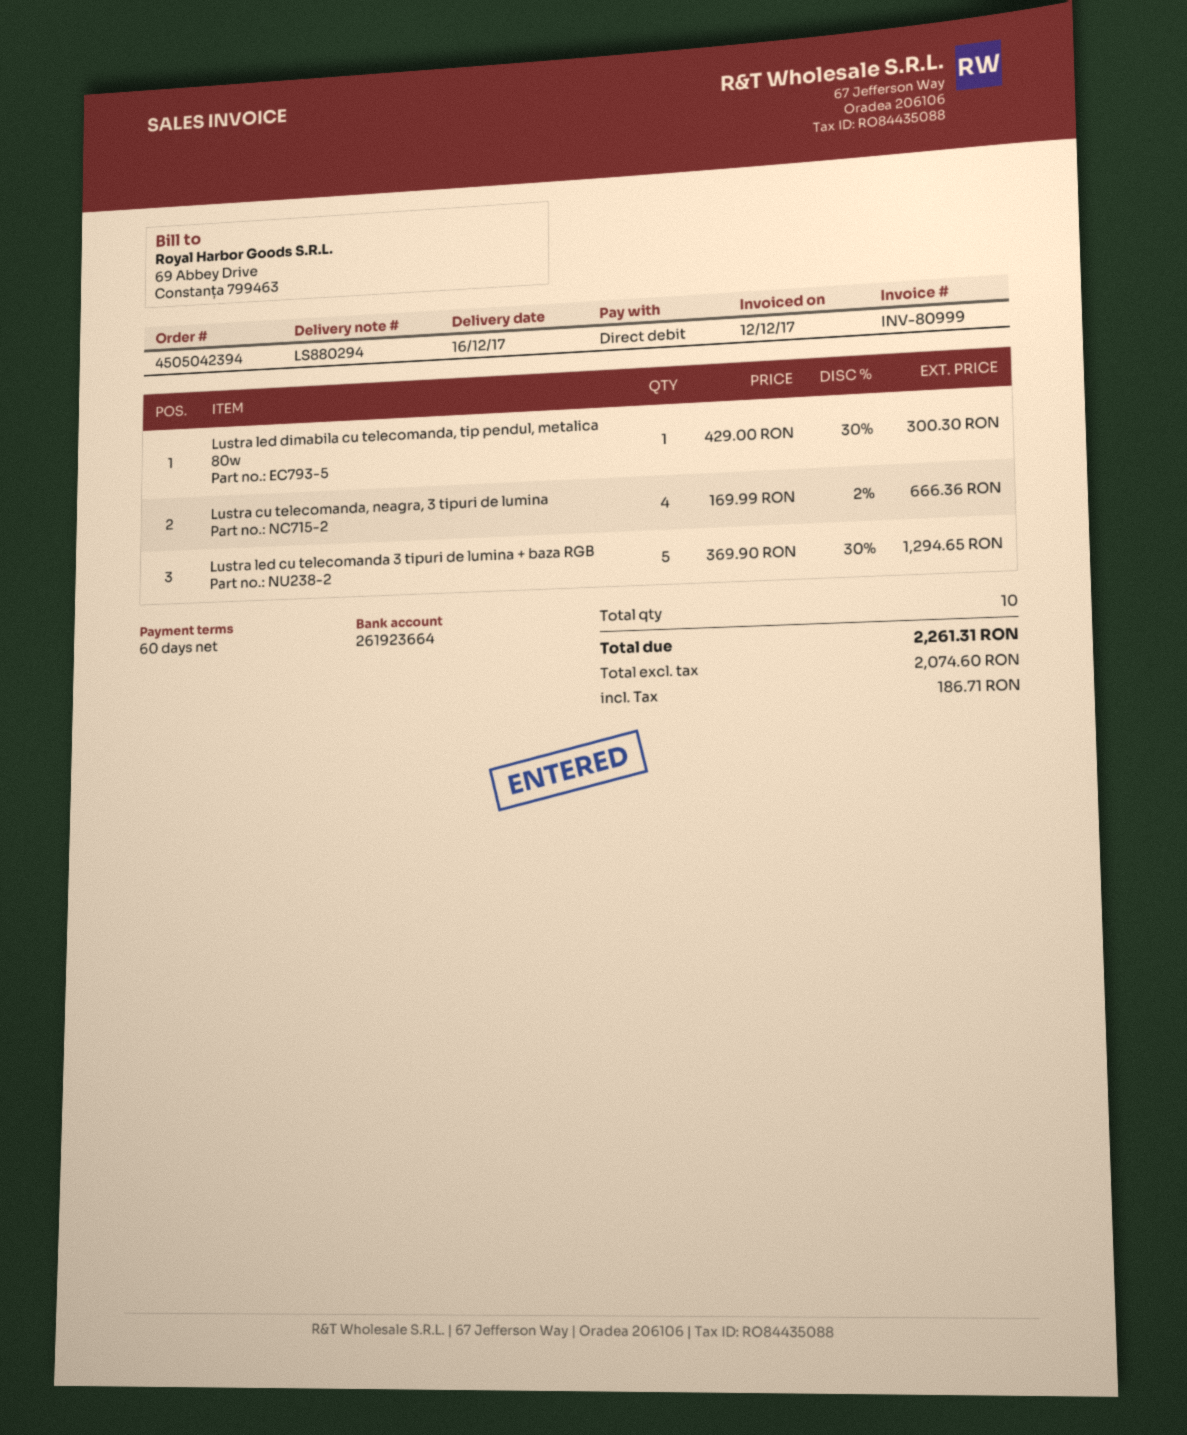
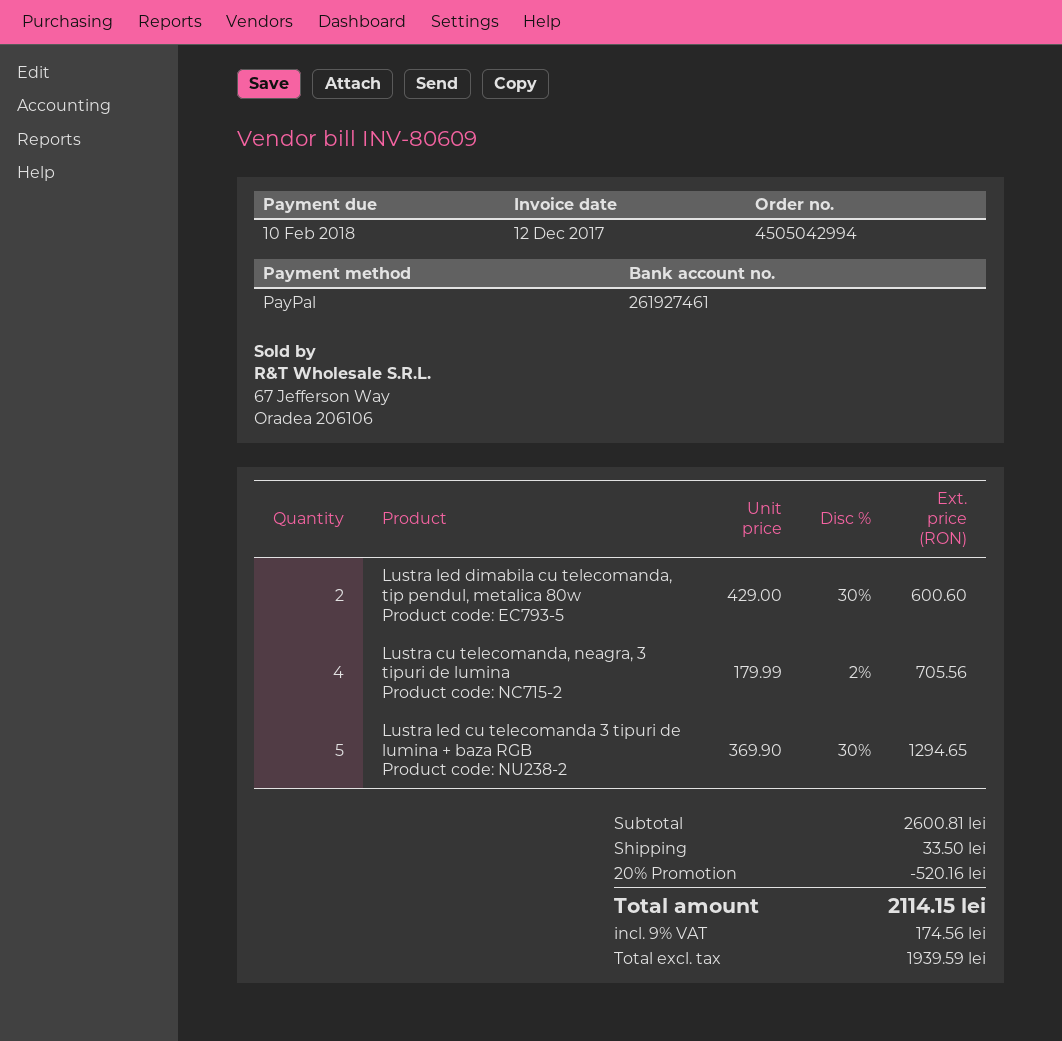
order number: 4505042394 -> 4505042994
invoice number: INV-80999 -> INV-80609
payment method: direct debit -> PayPal
bank account: 261923664 -> 261927461
Lustra led dimabila cu telecomanda, tip pendul, metalica 80w: 1 x 429.00 - 30% = 300.30 -> 2 x 429.00 - 30% = 600.60
Lustra cu telecomanda, neagra, 3 tipuri de lumina: 4 x 169.99 - 2% = 666.36 -> 4 x 179.99 - 2% = 705.56
discount: none -> 20% = 520.16
shipping: none -> 33.50
net: 2074.60 -> 1939.59
tax: 186.71 -> 174.56
total: 2261.31 -> 2114.15

